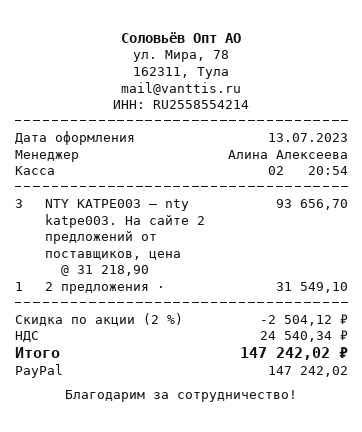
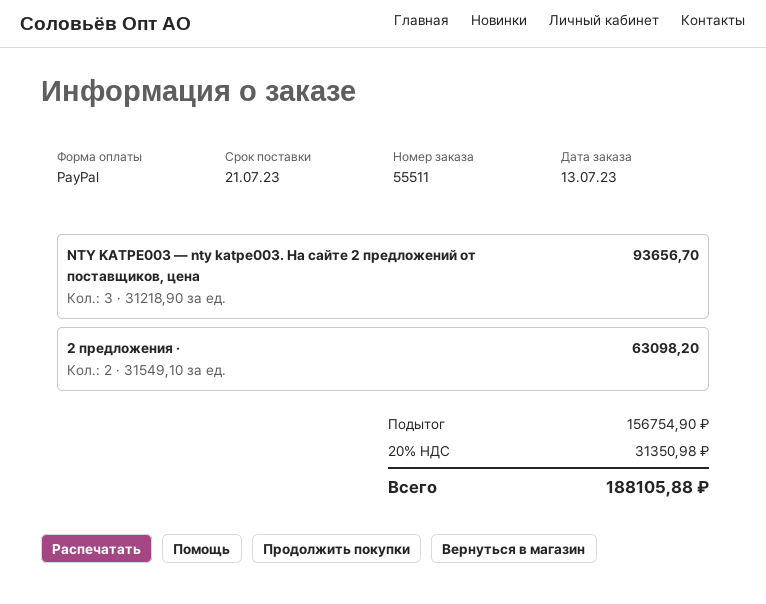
2 предложения ·: 1 x 31549.10 = 31549.10 -> 2 x 31549.10 = 63098.20
discount: 2% = 2504.12 -> none
tax: 24540.34 -> 31350.98
total: 147242.02 -> 188105.88

